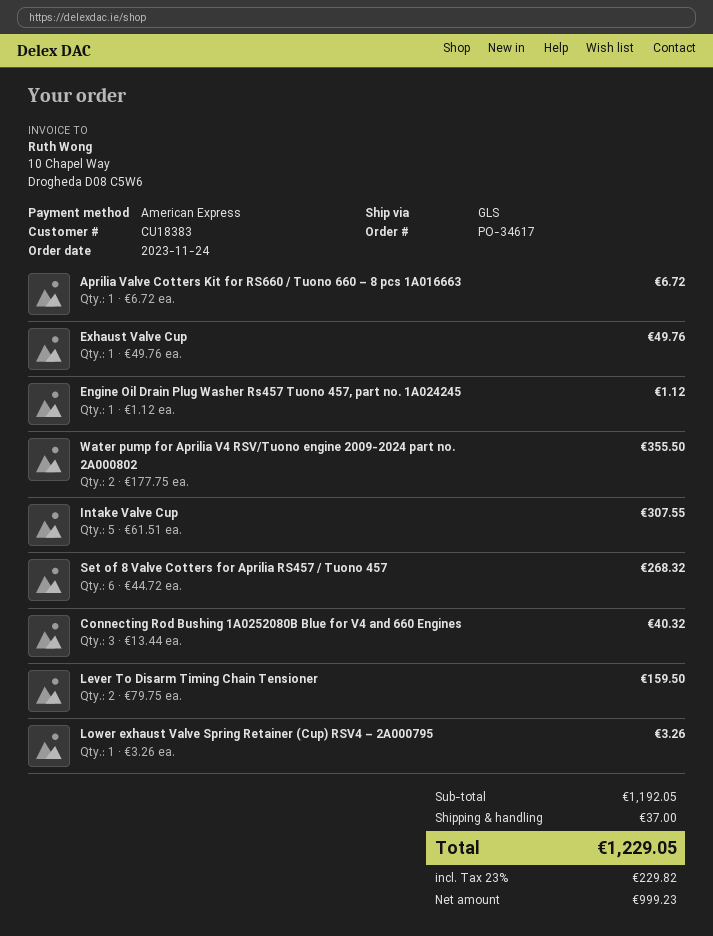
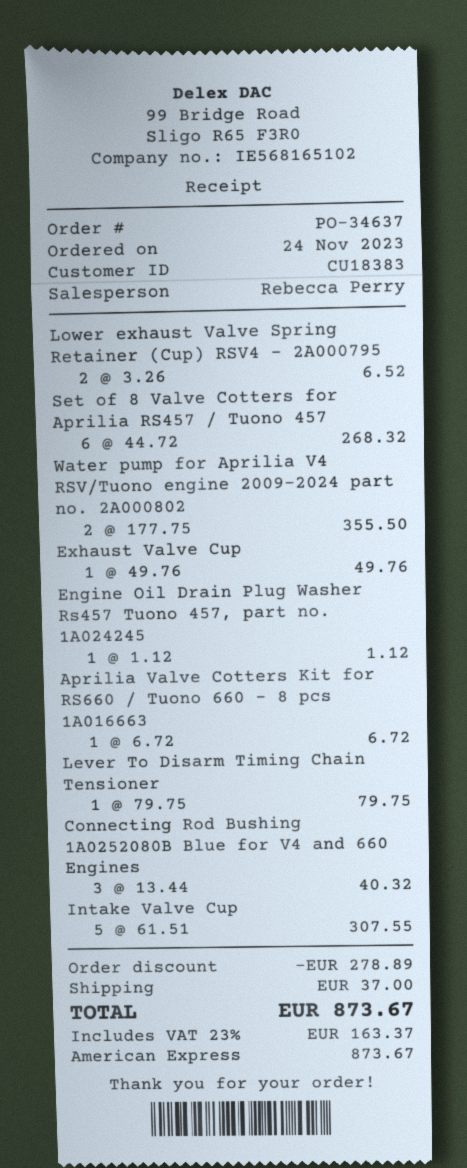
order number: PO-34617 -> PO-34637
Lever To Disarm Timing Chain Tensioner: 2 x 79.75 = 159.50 -> 1 x 79.75 = 79.75
Lower exhaust Valve Spring Retainer (Cup) RSV4 – 2A000795: 1 x 3.26 = 3.26 -> 2 x 3.26 = 6.52
discount: none -> 278.89
tax: 23% = 229.82 -> 23% = 163.37
total: 1229.05 -> 873.67

